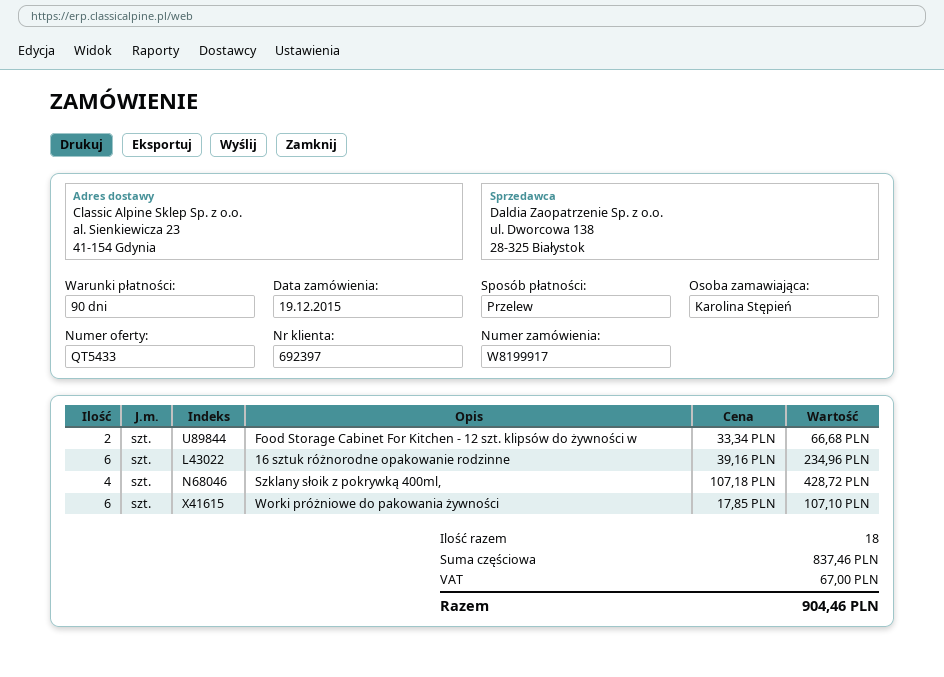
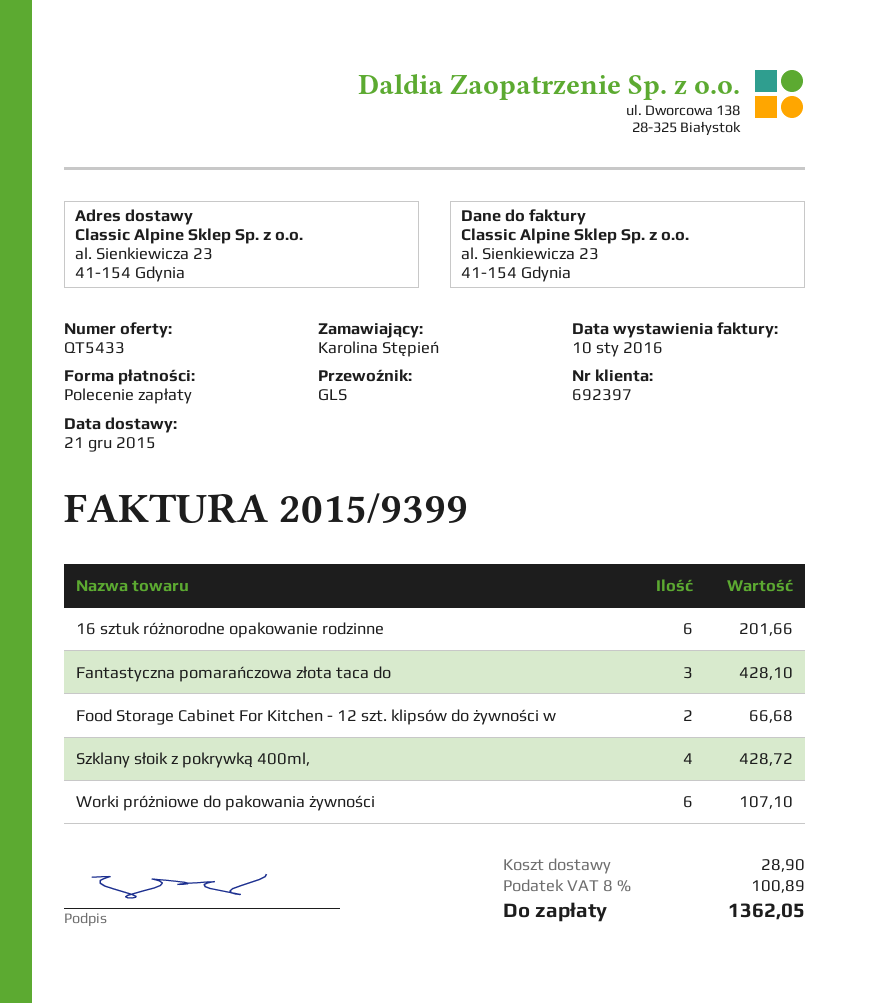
payment method: bank transfer -> direct debit
16 sztuk różnorodne opakowanie rodzinne: 6 for 234.96 -> 6 for 201.66
Fantastyczna pomarańczowa złota taca do: none -> 3 for 428.10
shipping: none -> 28.90
tax: 67.00 -> 100.89
total: 904.46 -> 1362.05

